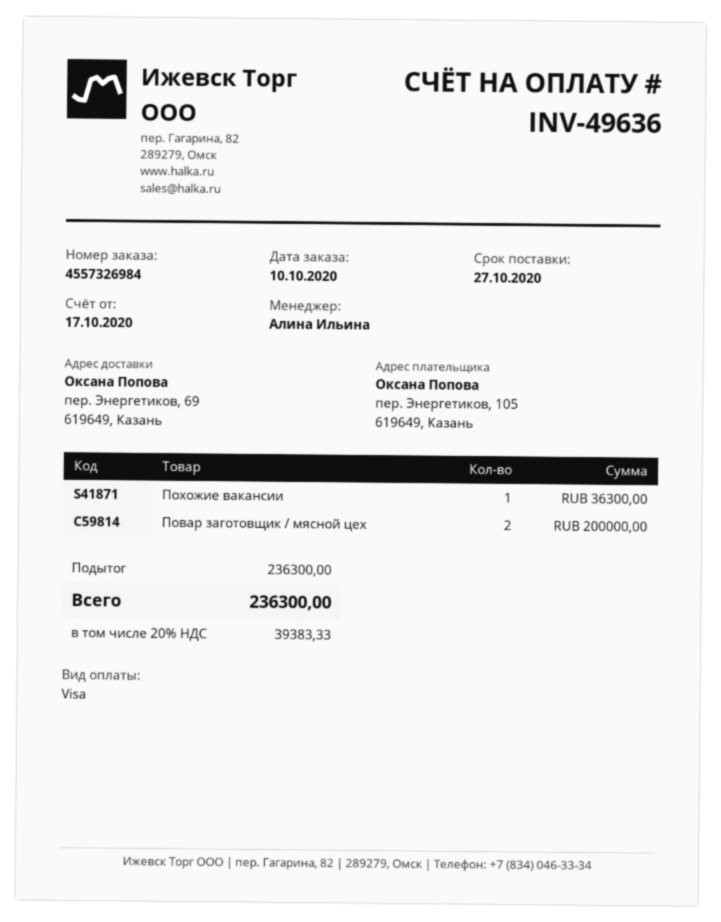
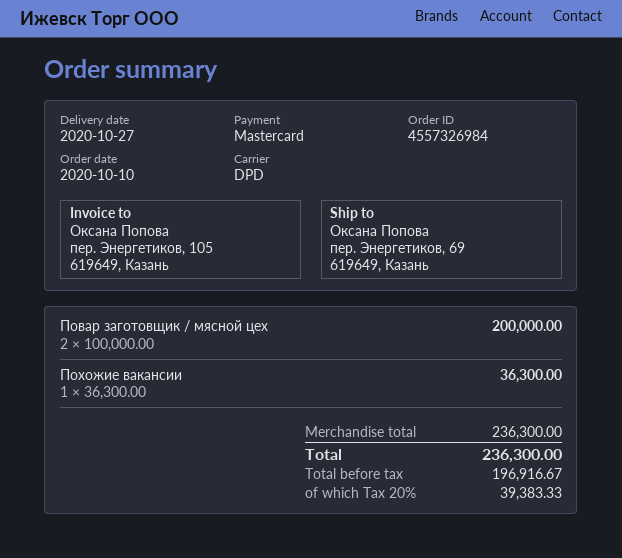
payment method: Visa -> Mastercard

